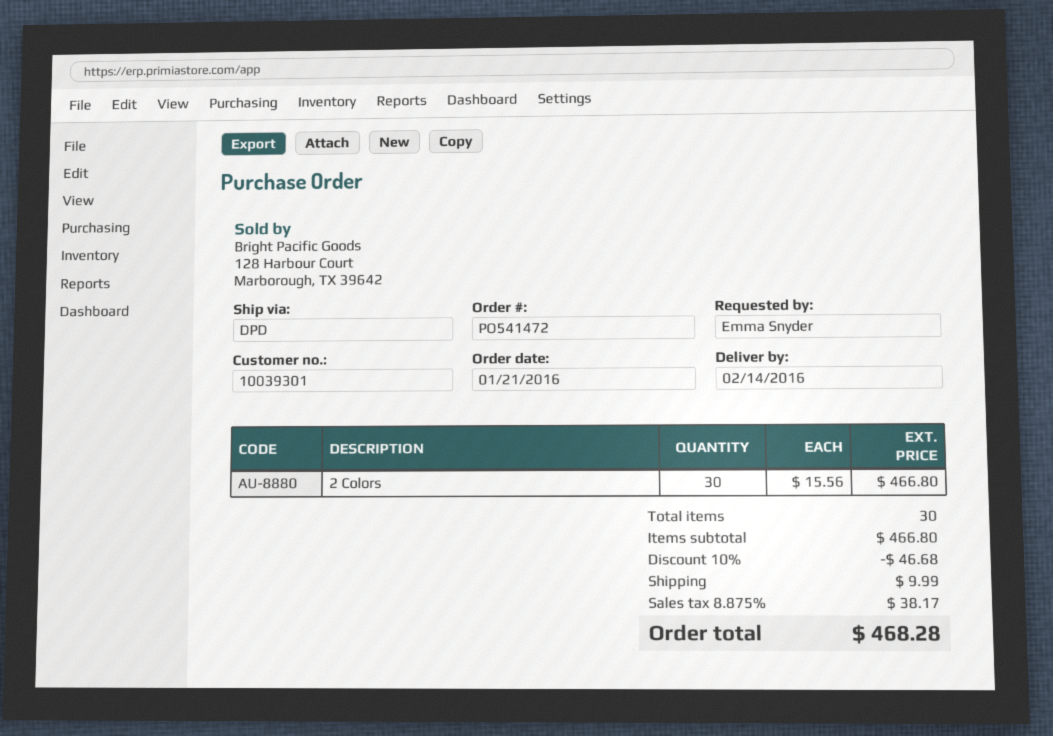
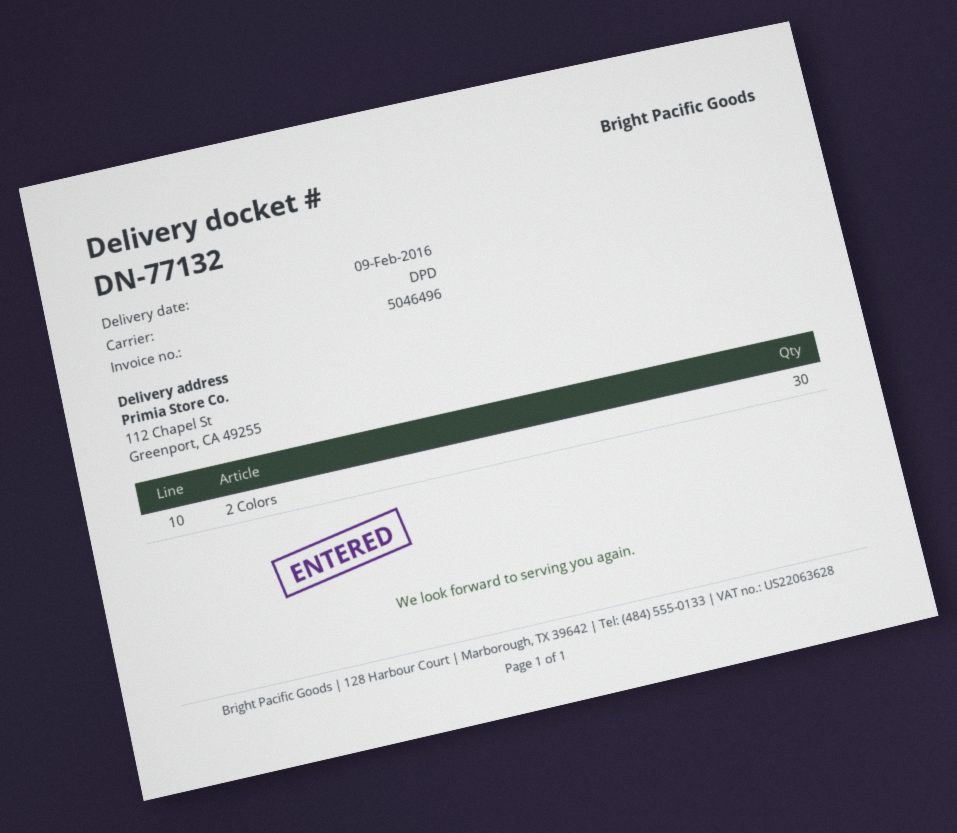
delivery date: 2016-02-14 -> 2016-02-09

